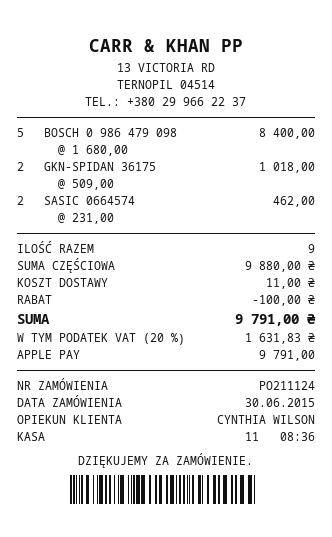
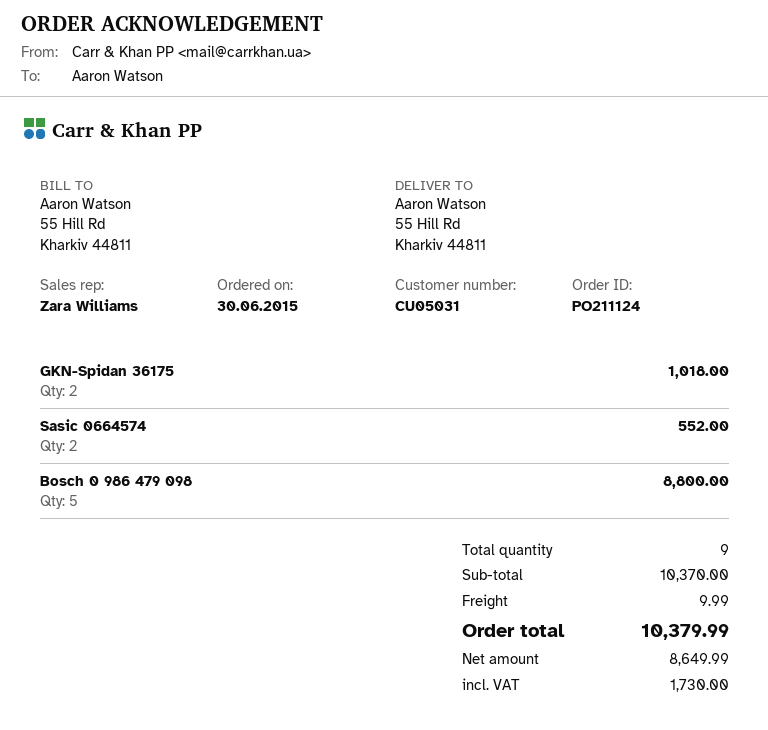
sales rep: CYNTHIA WILSON -> Zara Williams
BOSCH 0 986 479 098: 5 for 8400.00 -> 5 for 8800.00
SASIC 0664574: 2 for 462.00 -> 2 for 552.00
subtotal: 9880.00 -> 10370.00
discount: 100.00 -> none
shipping: 11.00 -> 9.99
tax: 1631.83 -> 1730.00
total: 9791.00 -> 10379.99

